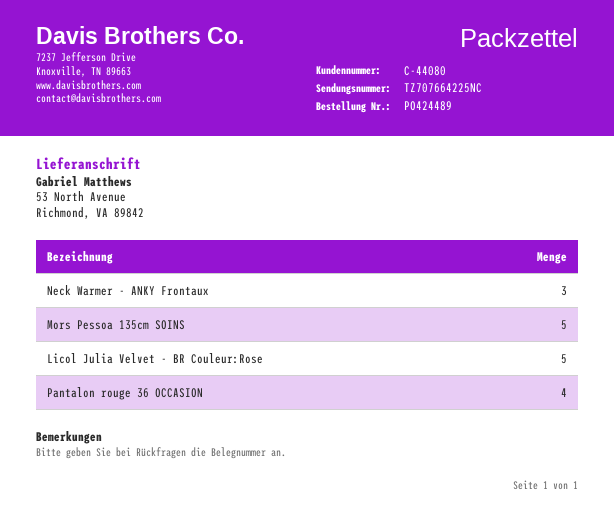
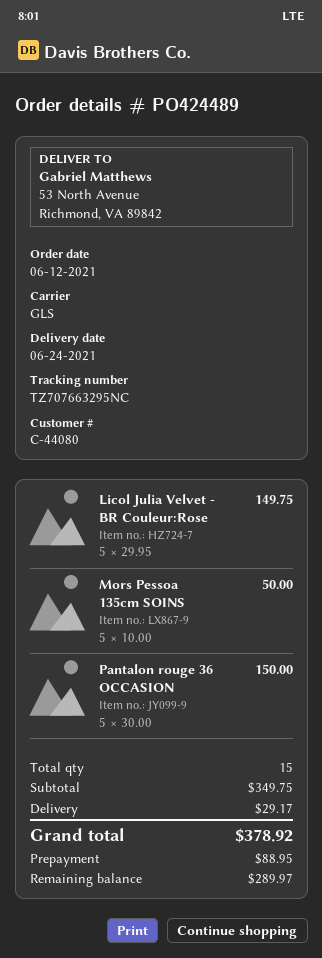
tracking number: TZ707664225NC -> TZ707663295NC
Neck Warmer - ANKY Frontaux: 3 -> none
Pantalon rouge 36 OCCASION: 4 -> 5

